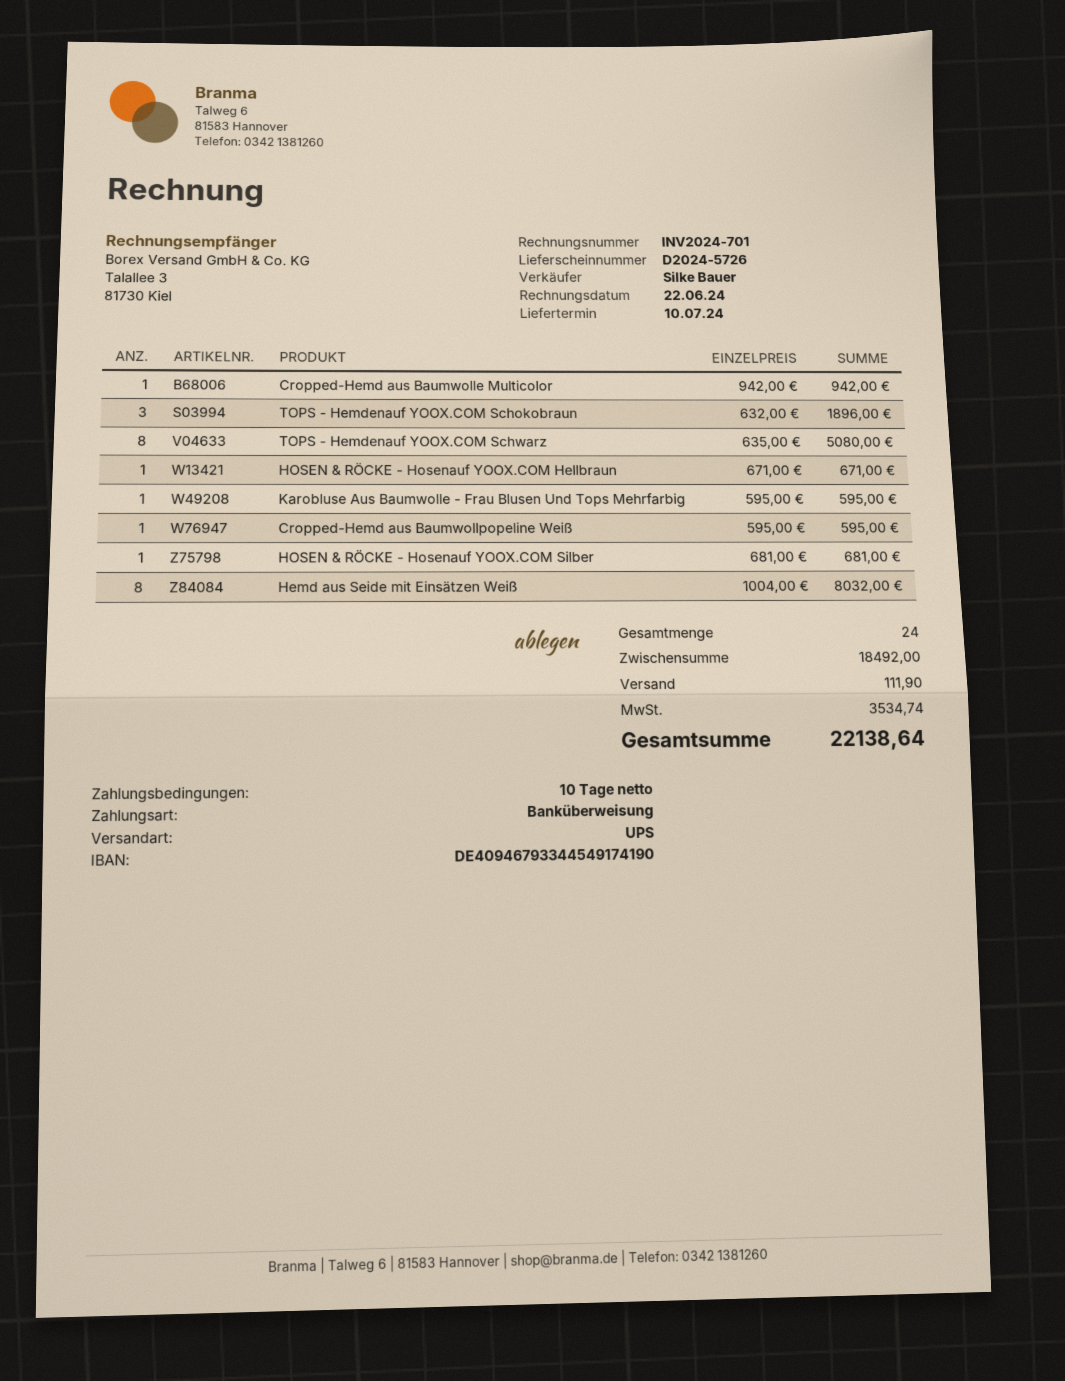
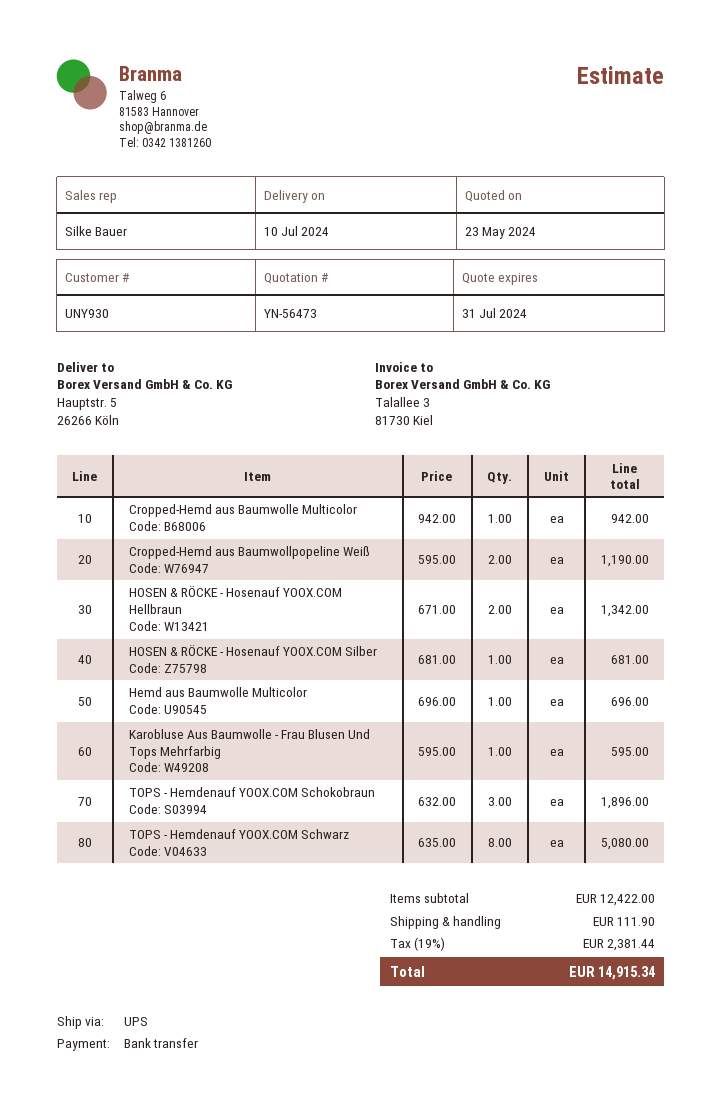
HOSEN & RÖCKE - Hosenauf YOOX.COM Hellbraun: 1 x 671.00 = 671.00 -> 2 x 671.00 = 1342.00
Cropped-Hemd aus Baumwollpopeline Weiß: 1 x 595.00 = 595.00 -> 2 x 595.00 = 1190.00
Hemd aus Seide mit Einsätzen Weiß: 8 x 1004.00 = 8032.00 -> none
Hemd aus Baumwolle Multicolor: none -> 1 x 696.00 = 696.00
subtotal: 18492.00 -> 12422.00
tax: 3534.74 -> 2381.44
total: 22138.64 -> 14915.34

